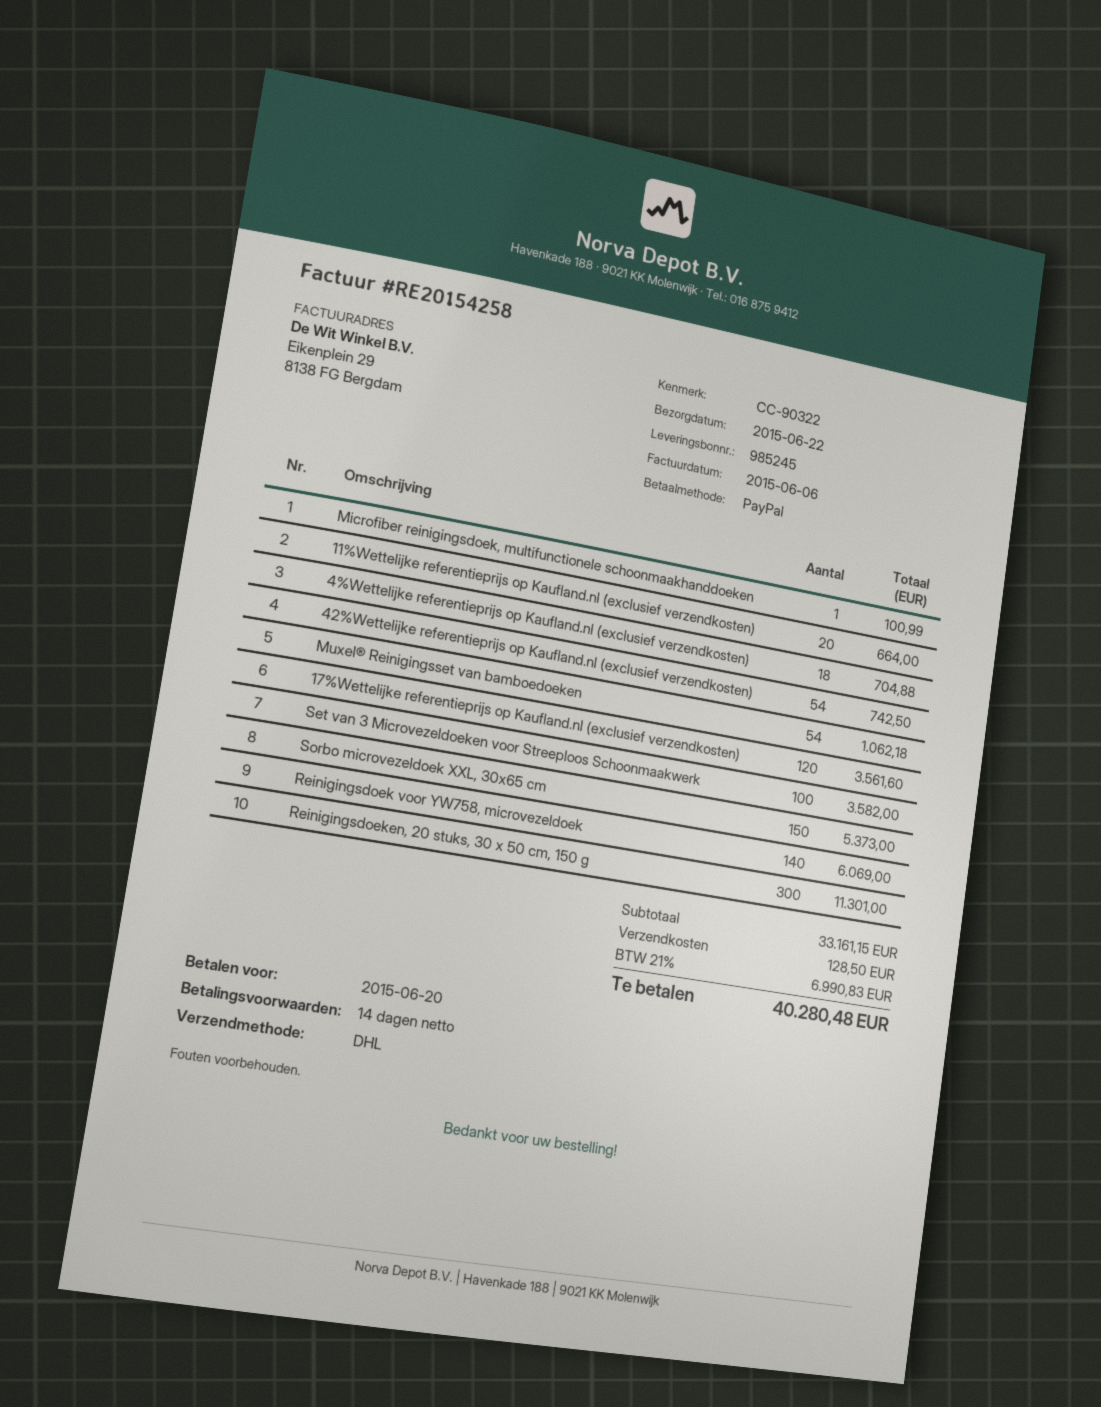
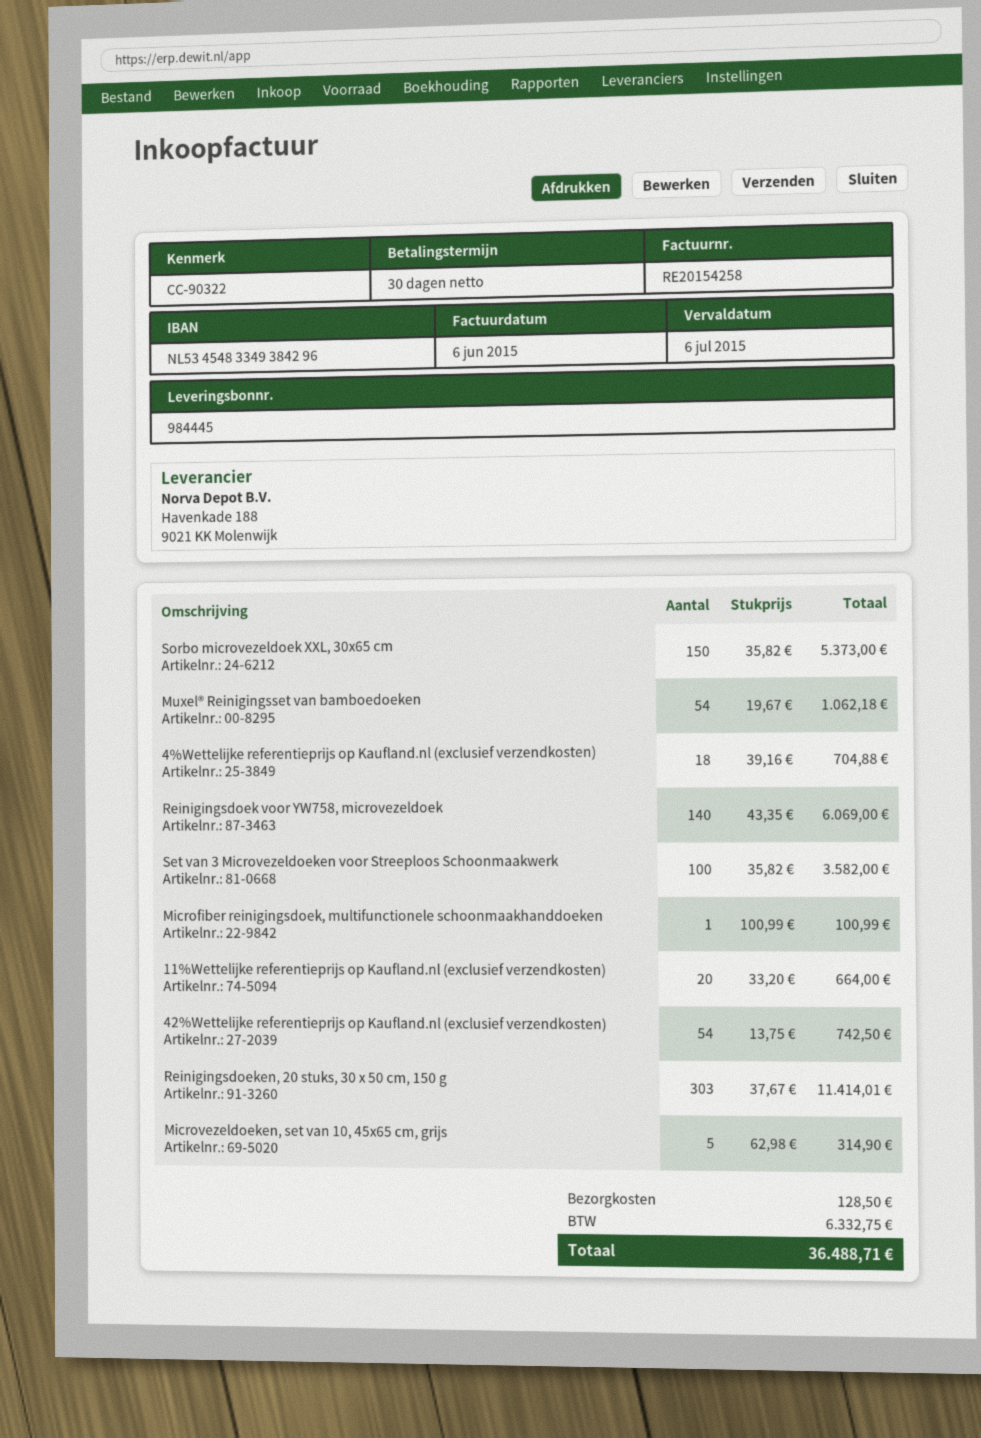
delivery note number: 985245 -> 984445
payment terms: 14 days -> 30 days
due date: 2015-06-20 -> 2015-07-06
17%Wettelijke referentieprijs op Kaufland.nl (exclusief verzendkosten): 120 for 3561.60 -> none
Reinigingsdoeken, 20 stuks, 30 x 50 cm, 150 g: 300 for 11301.00 -> 303 for 11414.01
Microvezeldoeken, set van 10, 45x65 cm, grijs: none -> 5 for 314.90
tax: 6990.83 -> 6332.75
total: 40280.48 -> 36488.71

